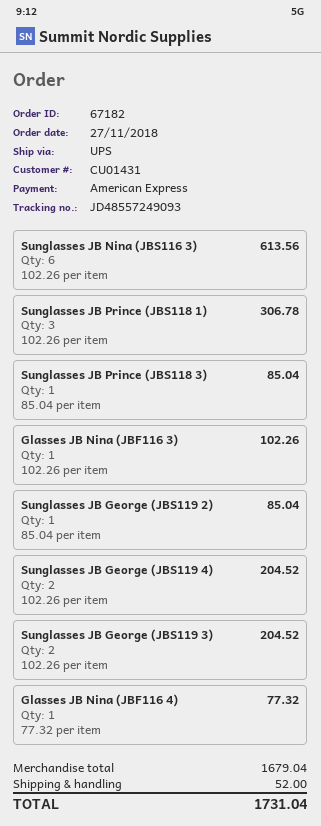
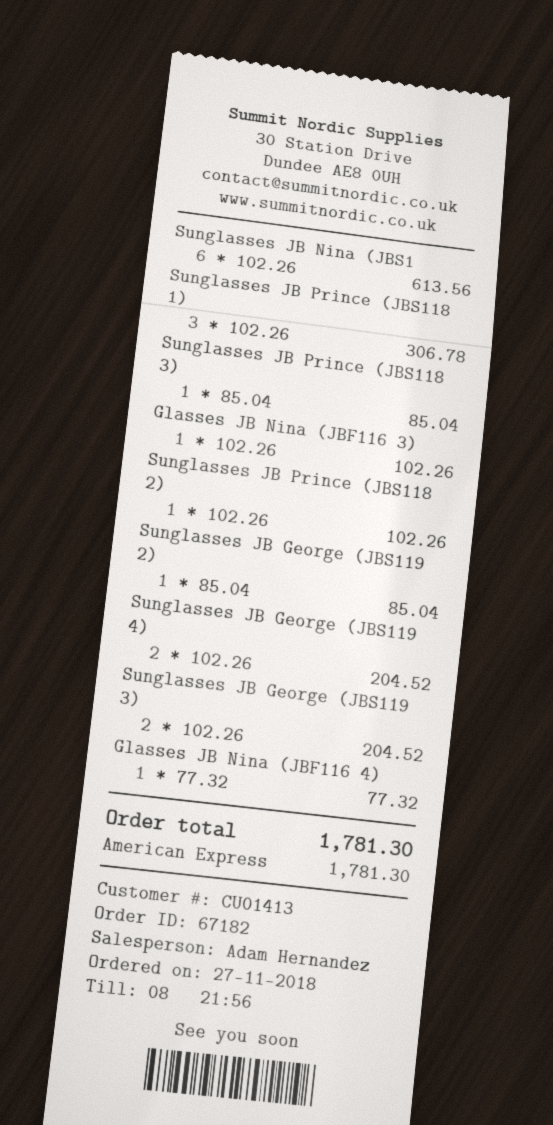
customer number: CU01431 -> CU01413
Sunglasses JB Prince (JBS118 2): none -> 1 x 102.26 = 102.26
shipping: 52.00 -> none
total: 1731.04 -> 1781.30

